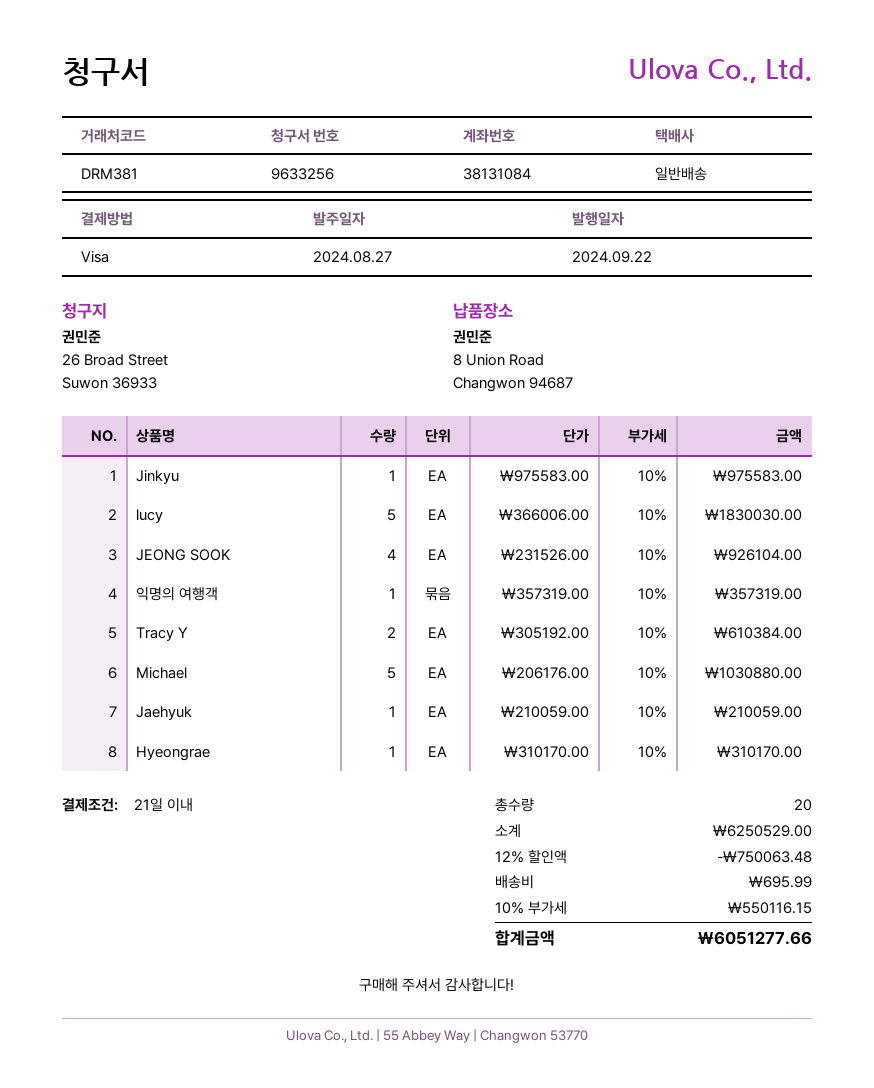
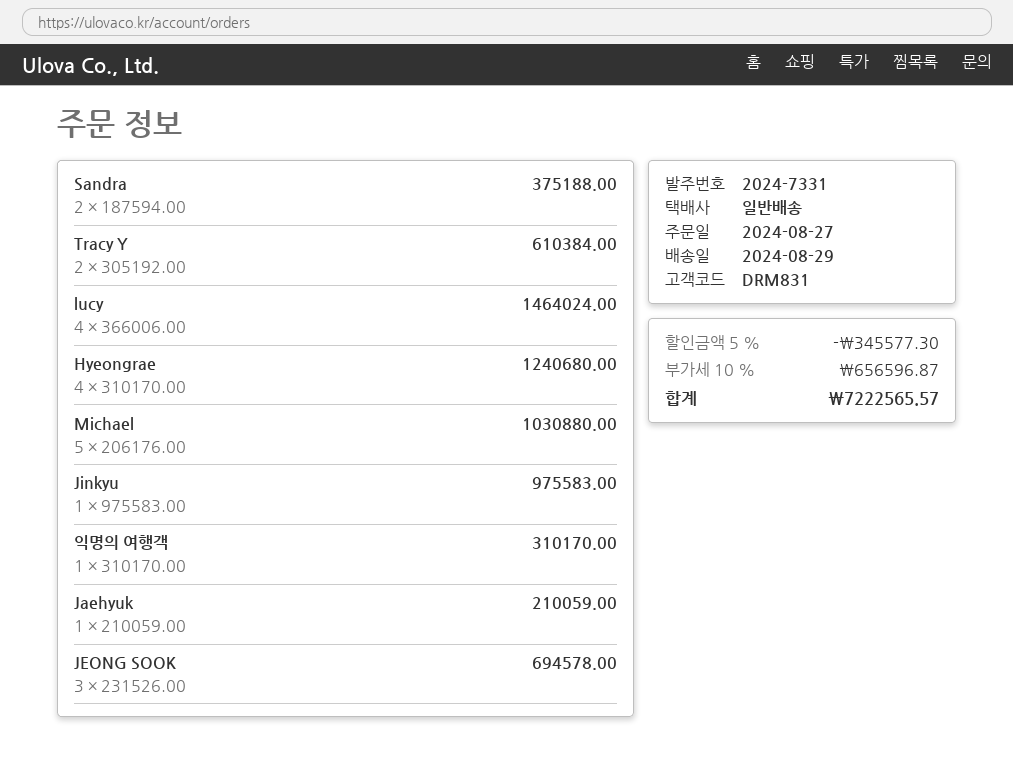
customer number: DRM381 -> DRM831
lucy: 5 x 366006.00 = 1830030.00 -> 4 x 366006.00 = 1464024.00
JEONG SOOK: 4 x 231526.00 = 926104.00 -> 3 x 231526.00 = 694578.00
익명의 여행객: 1 x 357319.00 = 357319.00 -> 1 x 310170.00 = 310170.00
Hyeongrae: 1 x 310170.00 = 310170.00 -> 4 x 310170.00 = 1240680.00
Sandra: none -> 2 x 187594.00 = 375188.00
discount: 12% = 750063.48 -> 5% = 345577.30
shipping: 695.99 -> none
tax: 10% = 550116.15 -> 10% = 656596.87
total: 6051277.66 -> 7222565.57

